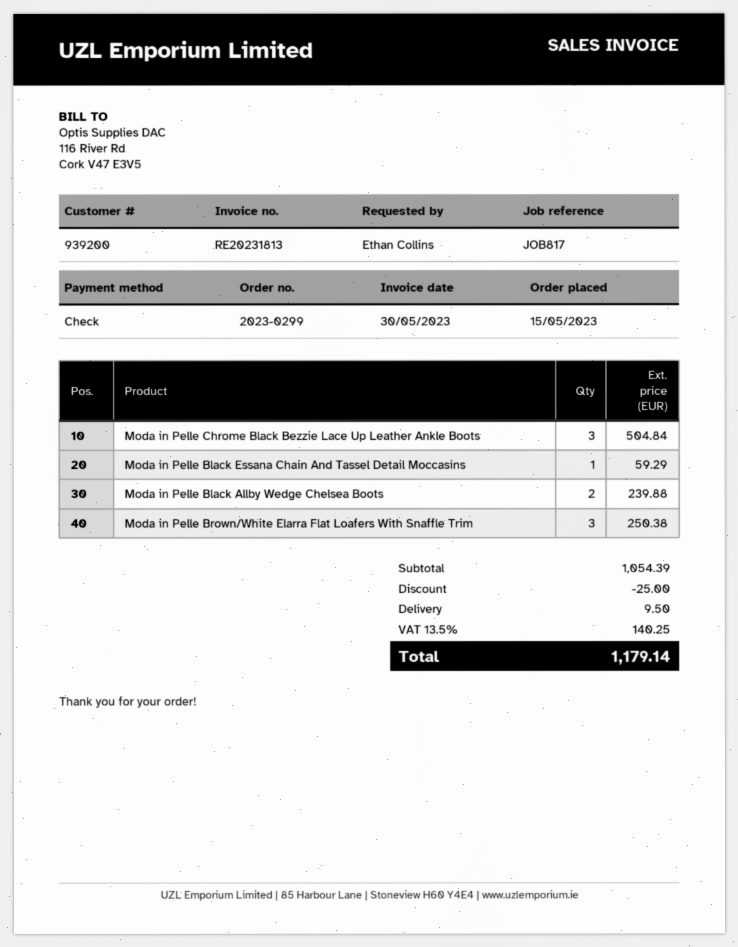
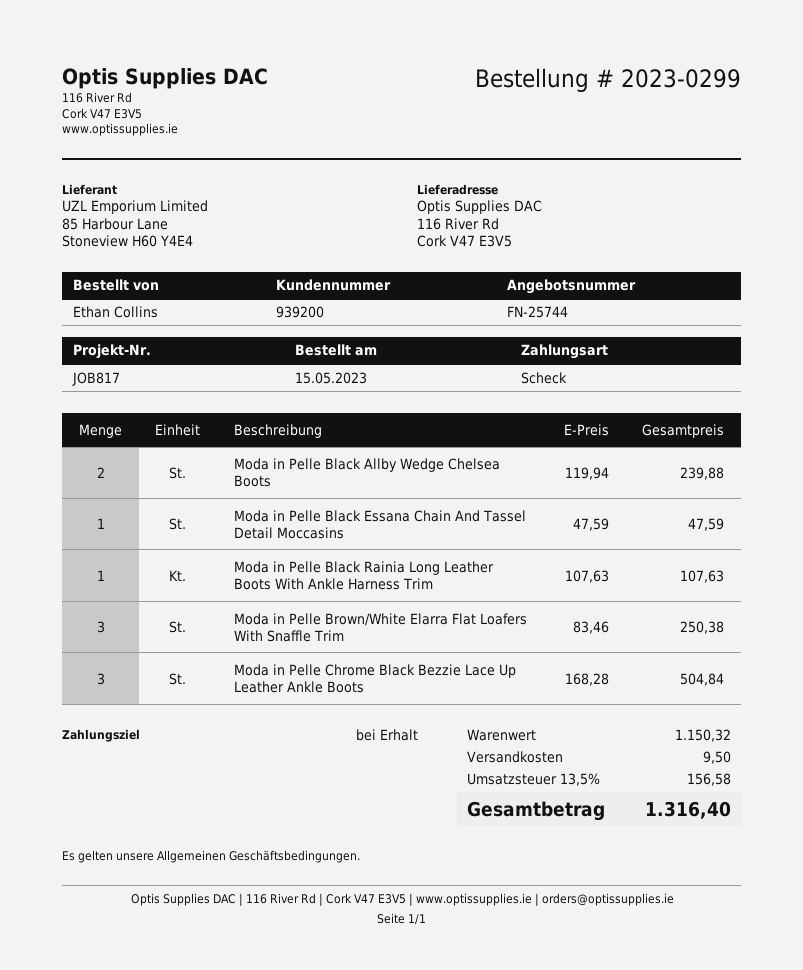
Moda in Pelle Black Essana Chain And Tassel Detail Moccasins: 1 for 59.29 -> 1 for 47.59
Moda in Pelle Black Rainia Long Leather Boots With Ankle Harness Trim: none -> 1 for 107.63
subtotal: 1054.39 -> 1150.32
discount: 25.00 -> none
tax: 13.5% = 140.25 -> 13.5% = 156.58
total: 1179.14 -> 1316.40

